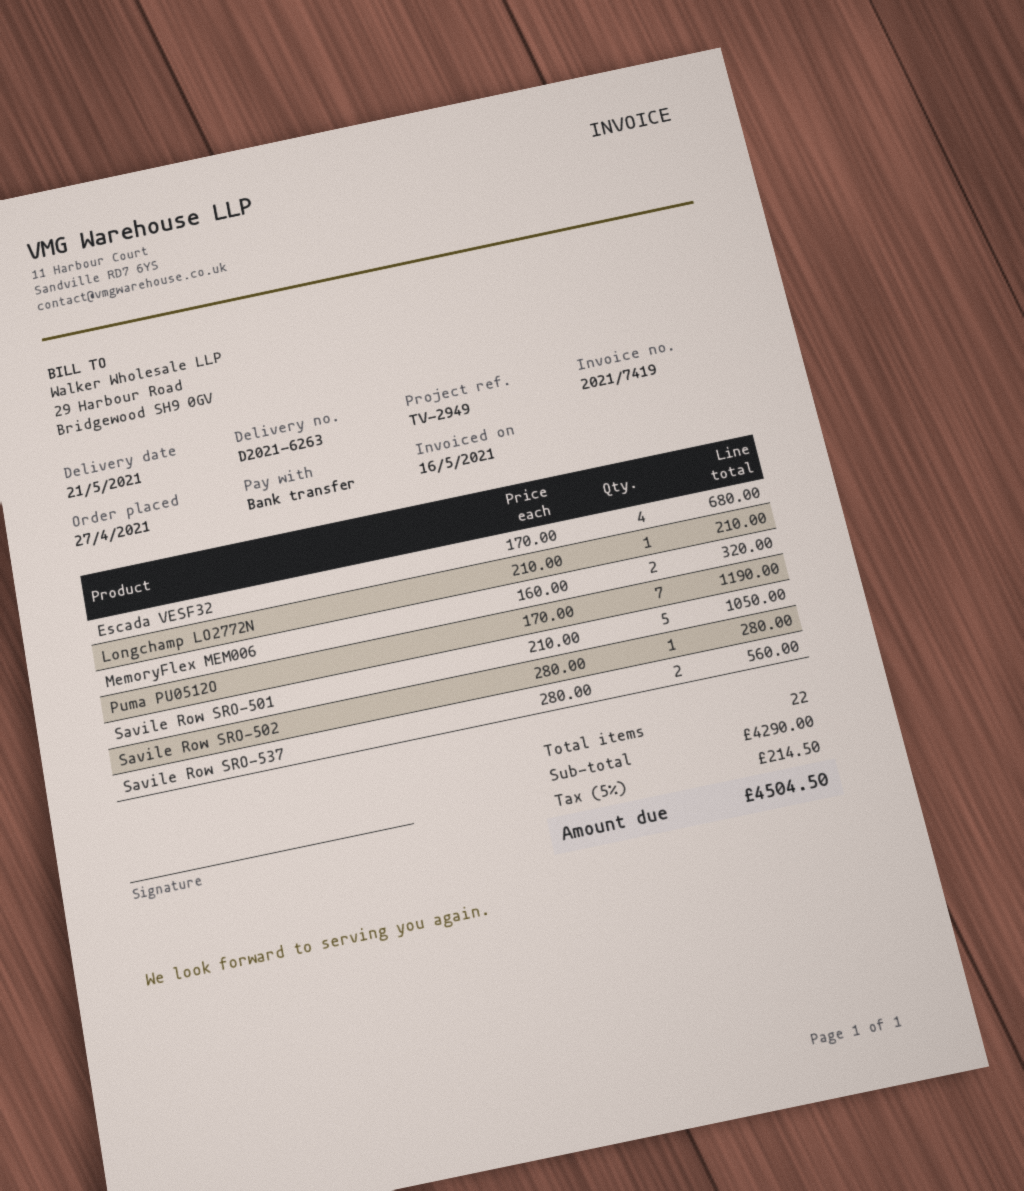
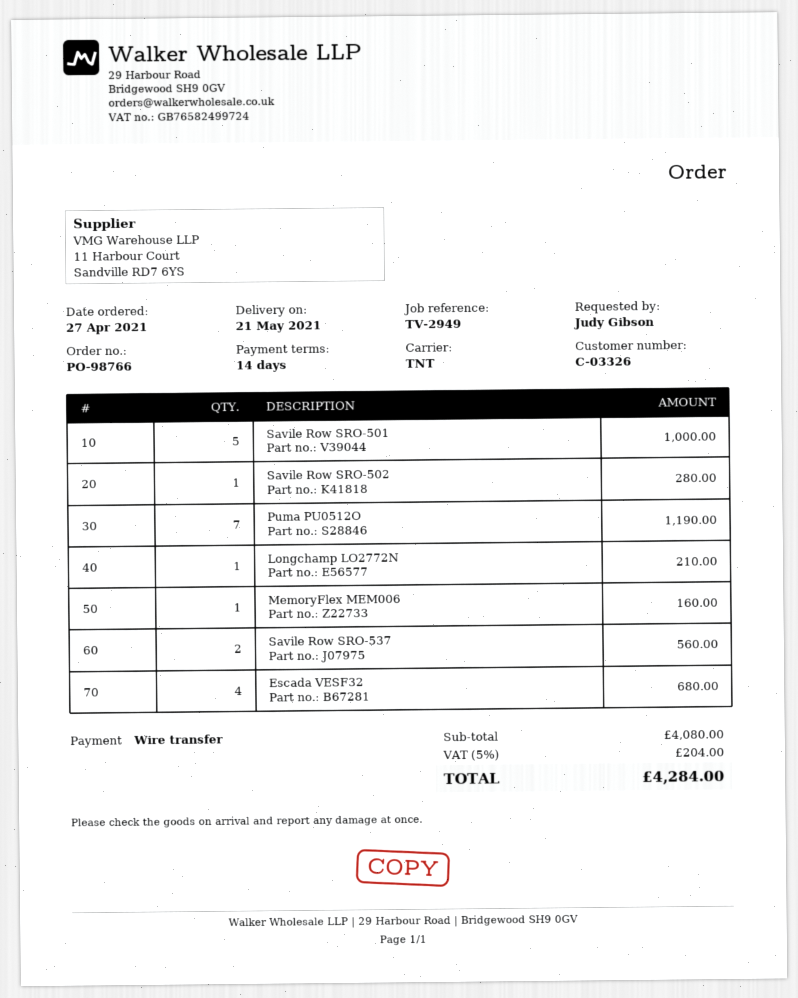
MemoryFlex MEM006: 2 for 320.00 -> 1 for 160.00
Savile Row SRO-501: 5 for 1050.00 -> 5 for 1000.00
subtotal: 4290.00 -> 4080.00
tax: 5% = 214.50 -> 5% = 204.00
total: 4504.50 -> 4284.00

